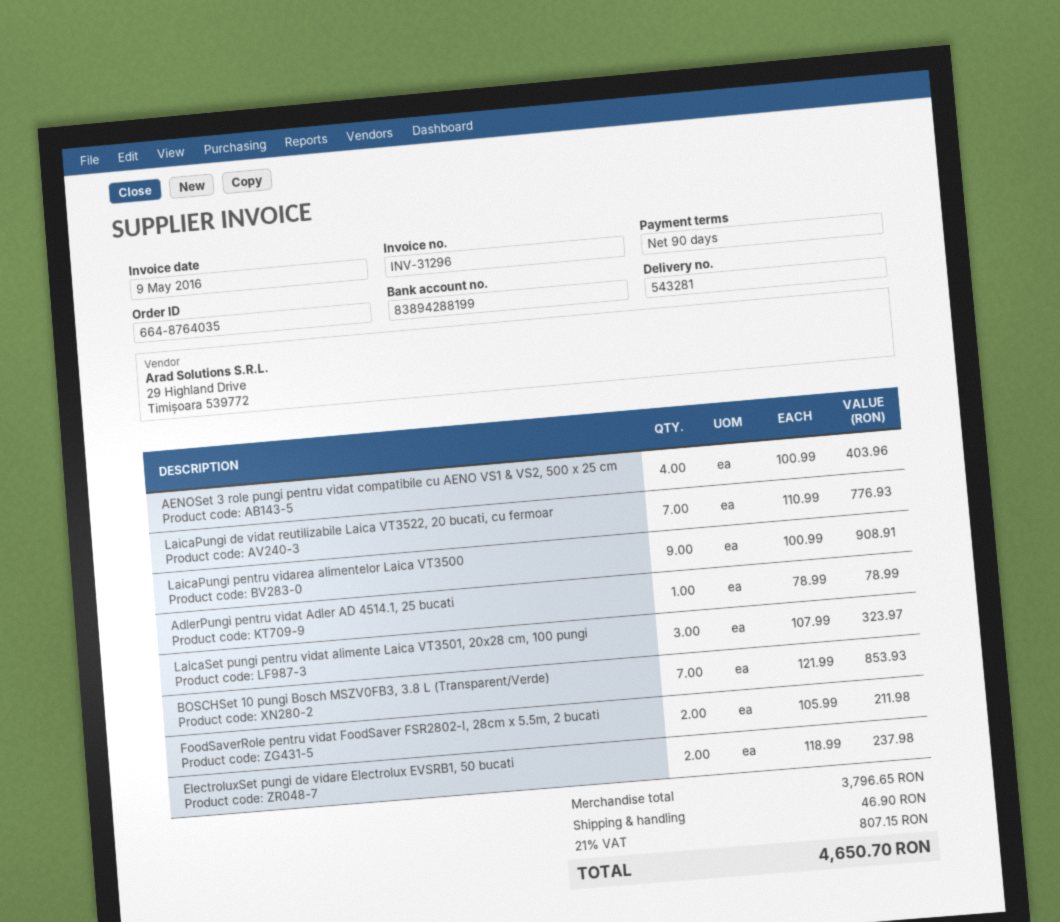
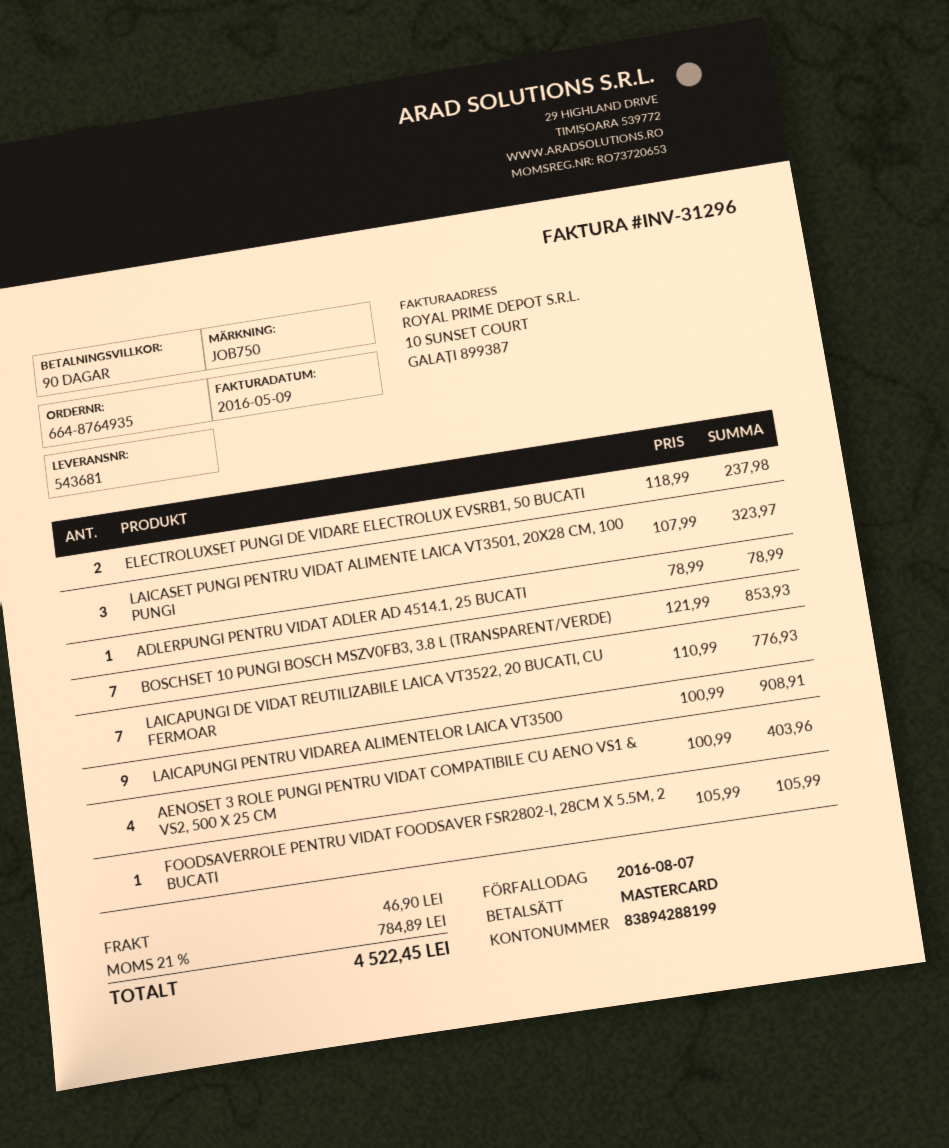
order number: 664-8764035 -> 664-8764935
delivery note number: 543281 -> 543681
FoodSaverRole pentru vidat FoodSaver FSR2802-I, 28cm x 5.5m, 2 bucati: 2 x 105.99 = 211.98 -> 1 x 105.99 = 105.99
tax: 21% = 807.15 -> 21% = 784.89
total: 4650.70 -> 4522.45

